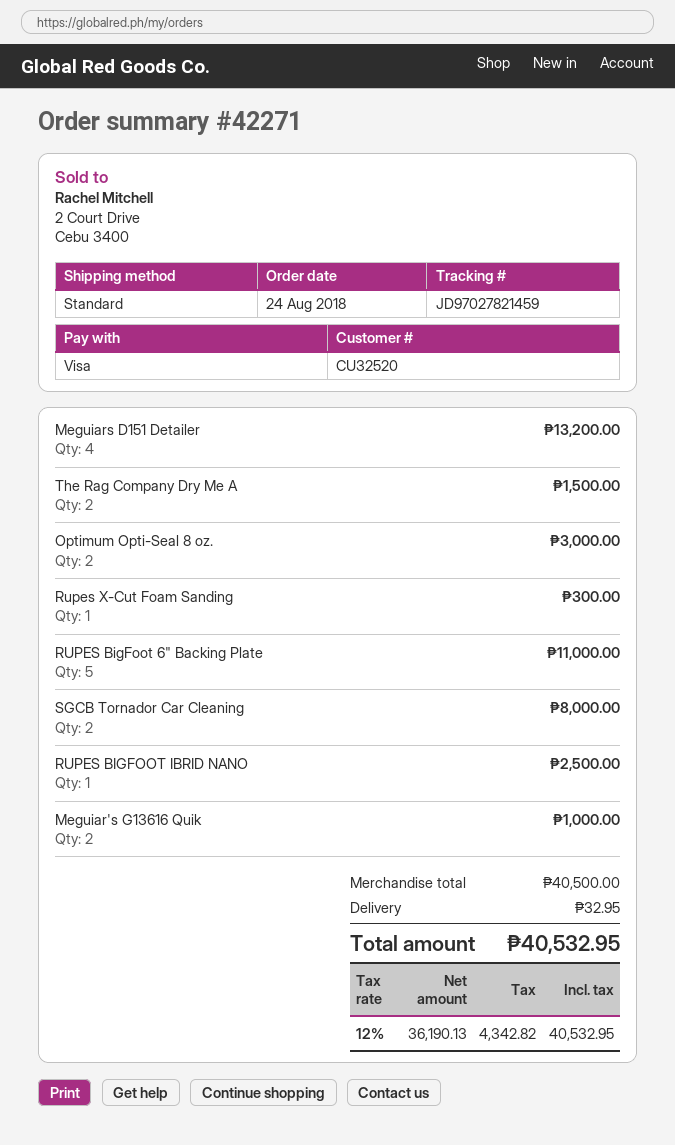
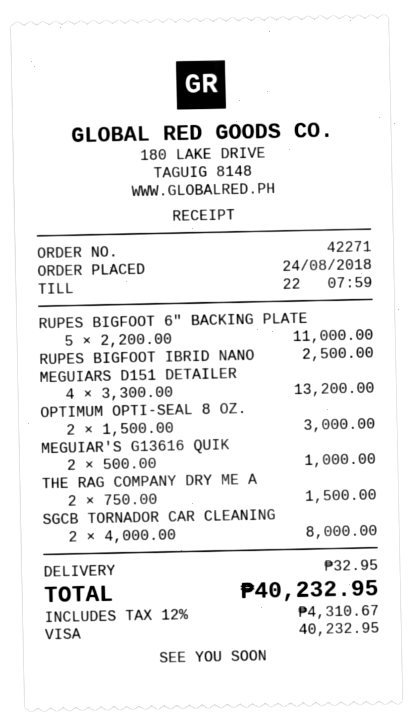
Rupes X-Cut Foam Sanding: 1 for 300.00 -> none
tax: 12% = 4342.82 -> 12% = 4310.67
total: 40532.95 -> 40232.95

